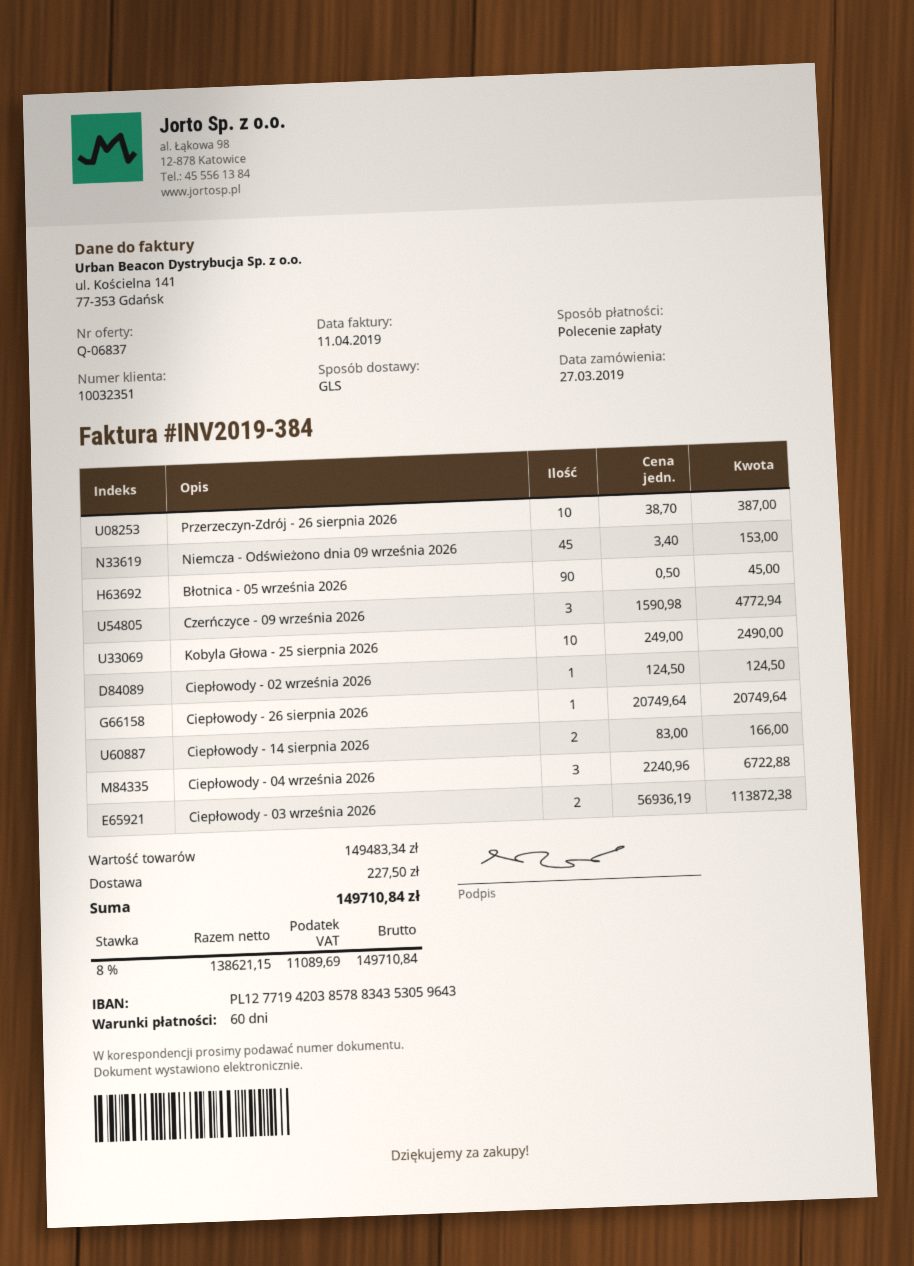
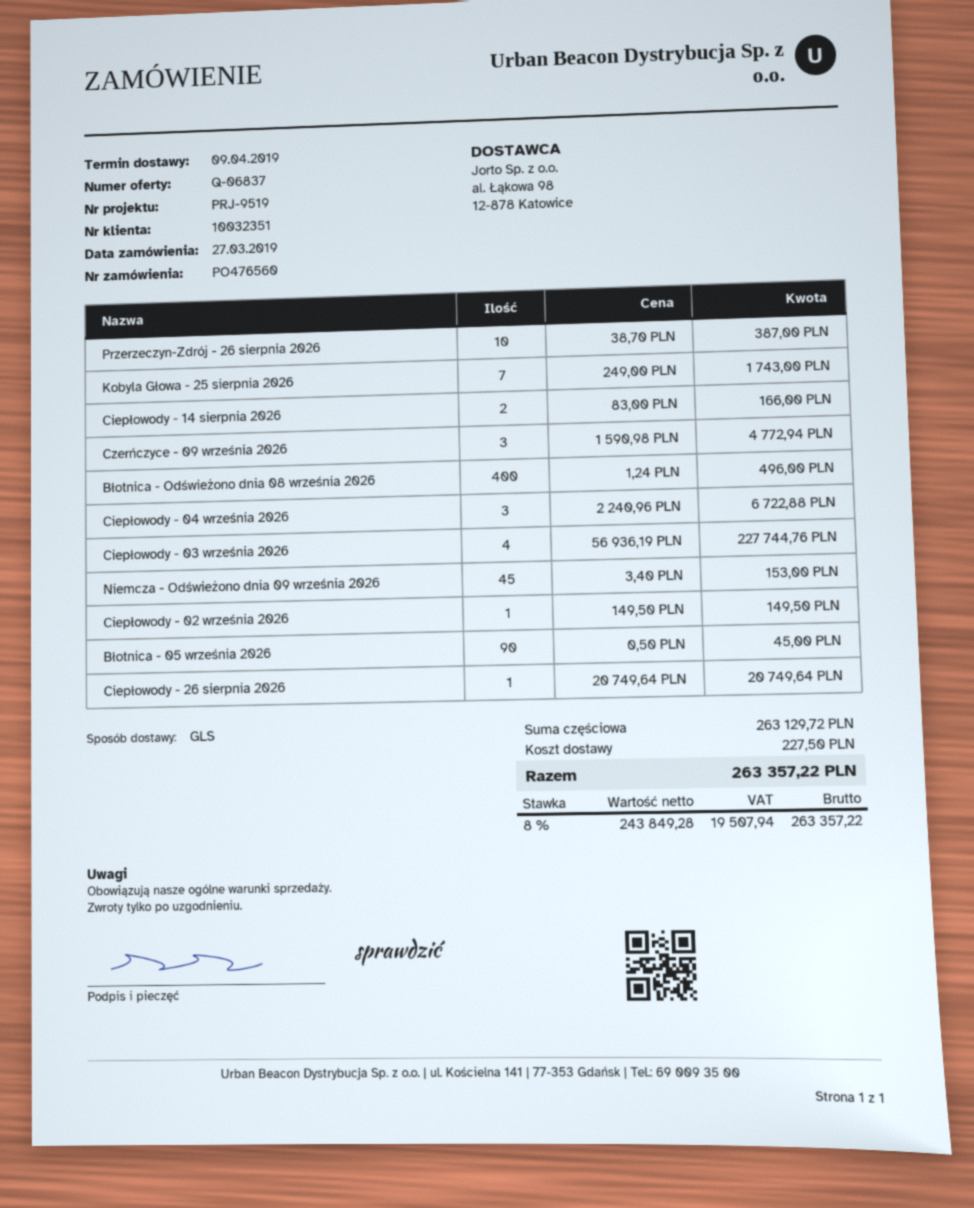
Kobyla Głowa - 25 sierpnia 2026: 10 x 249.00 = 2490.00 -> 7 x 249.00 = 1743.00
Ciepłowody - 02 września 2026: 1 x 124.50 = 124.50 -> 1 x 149.50 = 149.50
Ciepłowody - 03 września 2026: 2 x 56936.19 = 113872.38 -> 4 x 56936.19 = 227744.76
Błotnica - Odświeżono dnia 08 września 2026: none -> 400 x 1.24 = 496.00
subtotal: 149483.34 -> 263129.72
net: 138621.15 -> 243849.28
tax: 8% = 11089.69 -> 8% = 19507.94
total: 149710.84 -> 263357.22

